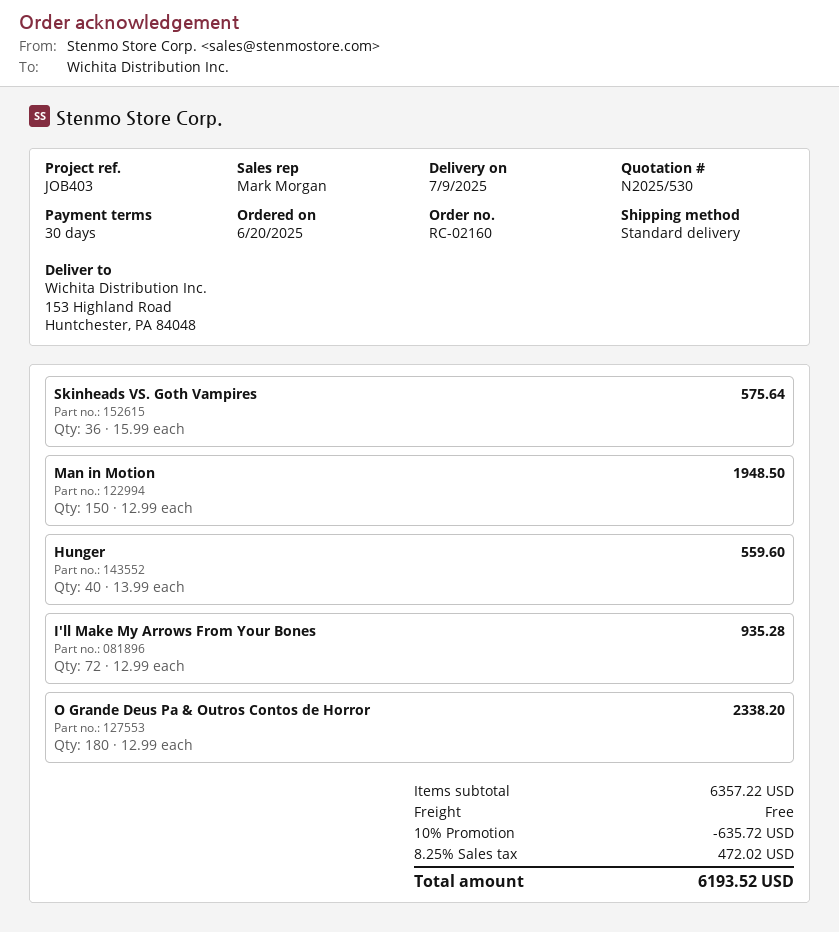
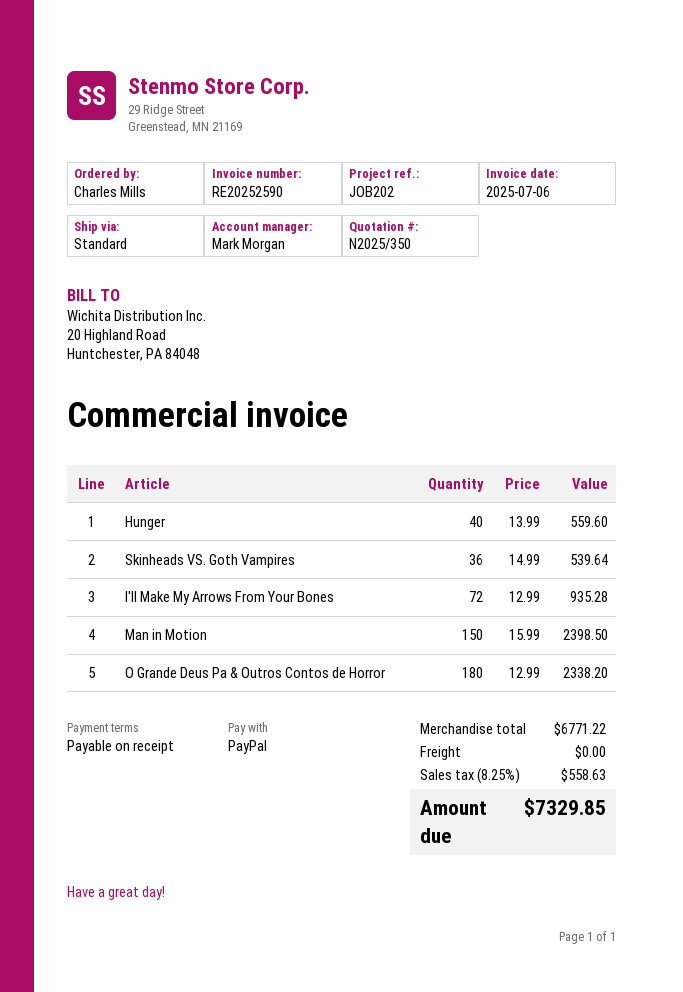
quote number: N2025/530 -> N2025/350
payment terms: 30 days -> on receipt
reference: JOB403 -> JOB202
Skinheads VS. Goth Vampires: 36 x 15.99 = 575.64 -> 36 x 14.99 = 539.64
Man in Motion: 150 x 12.99 = 1948.50 -> 150 x 15.99 = 2398.50
subtotal: 6357.22 -> 6771.22
discount: 10% = 635.72 -> none
tax: 8.25% = 472.02 -> 8.25% = 558.63
total: 6193.52 -> 7329.85

